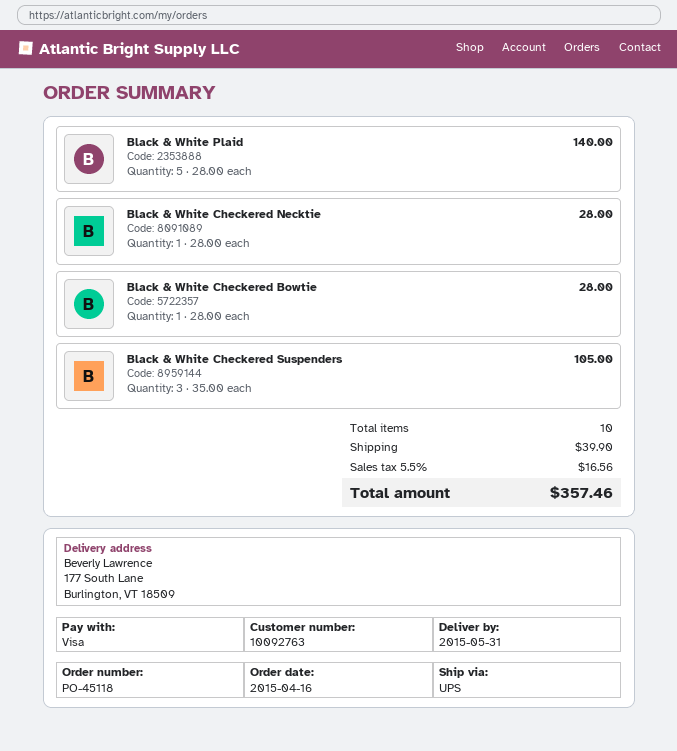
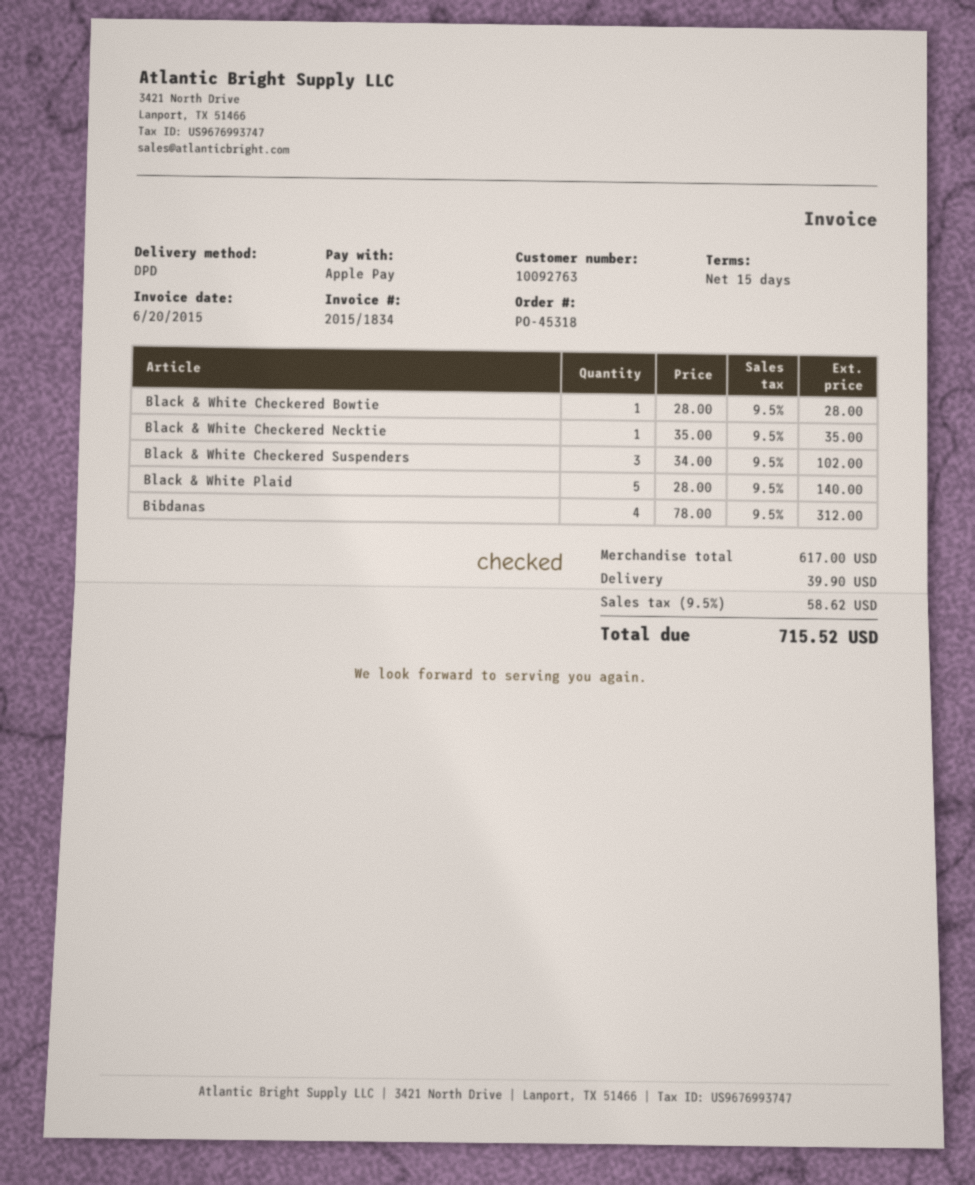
order number: PO-45118 -> PO-45318
payment method: Visa -> Apple Pay
shipping method: UPS -> DPD
Black & White Checkered Necktie: 1 x 28.00 = 28.00 -> 1 x 35.00 = 35.00
Black & White Checkered Suspenders: 3 x 35.00 = 105.00 -> 3 x 34.00 = 102.00
Bibdanas: none -> 4 x 78.00 = 312.00
tax: 5.5% = 16.56 -> 9.5% = 58.62
total: 357.46 -> 715.52

